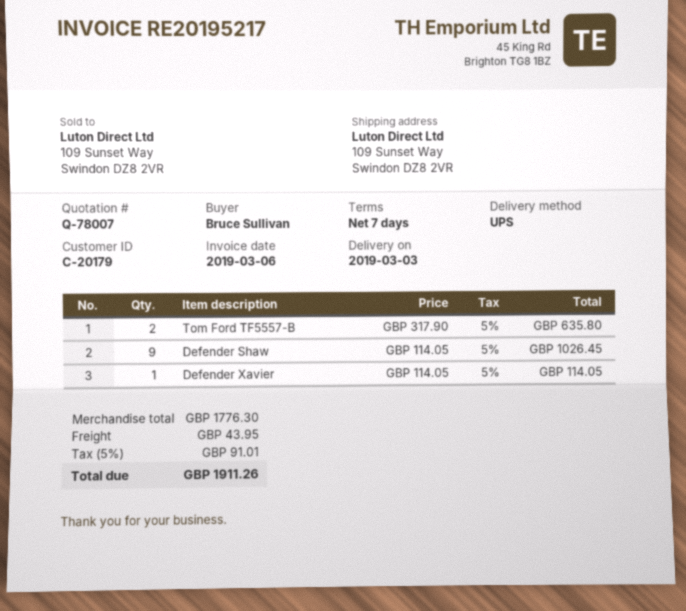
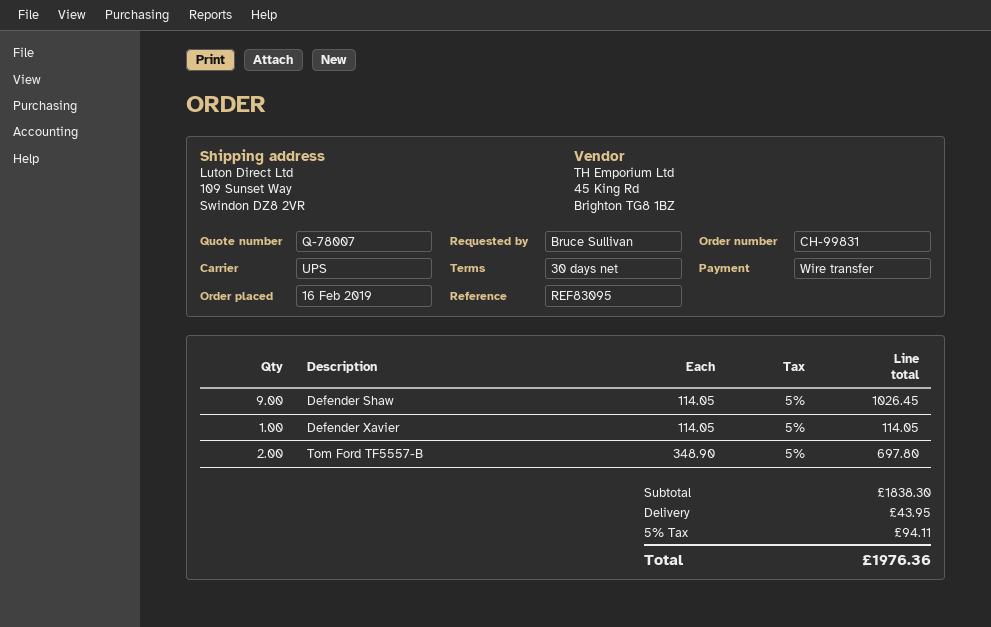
payment terms: 7 days -> 30 days
Tom Ford TF5557-B: 2 x 317.90 = 635.80 -> 2 x 348.90 = 697.80
subtotal: 1776.30 -> 1838.30
tax: 5% = 91.01 -> 5% = 94.11
total: 1911.26 -> 1976.36

